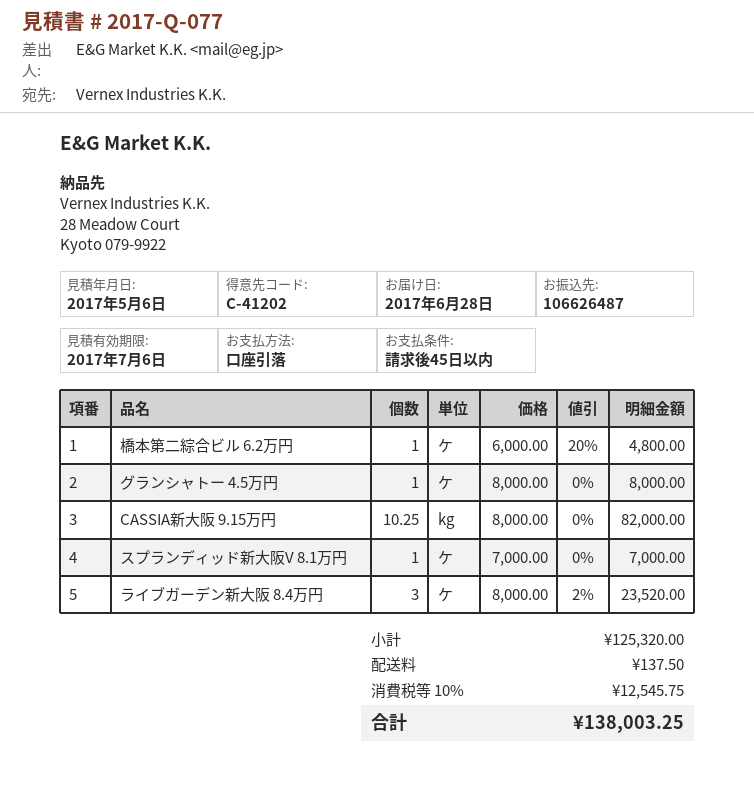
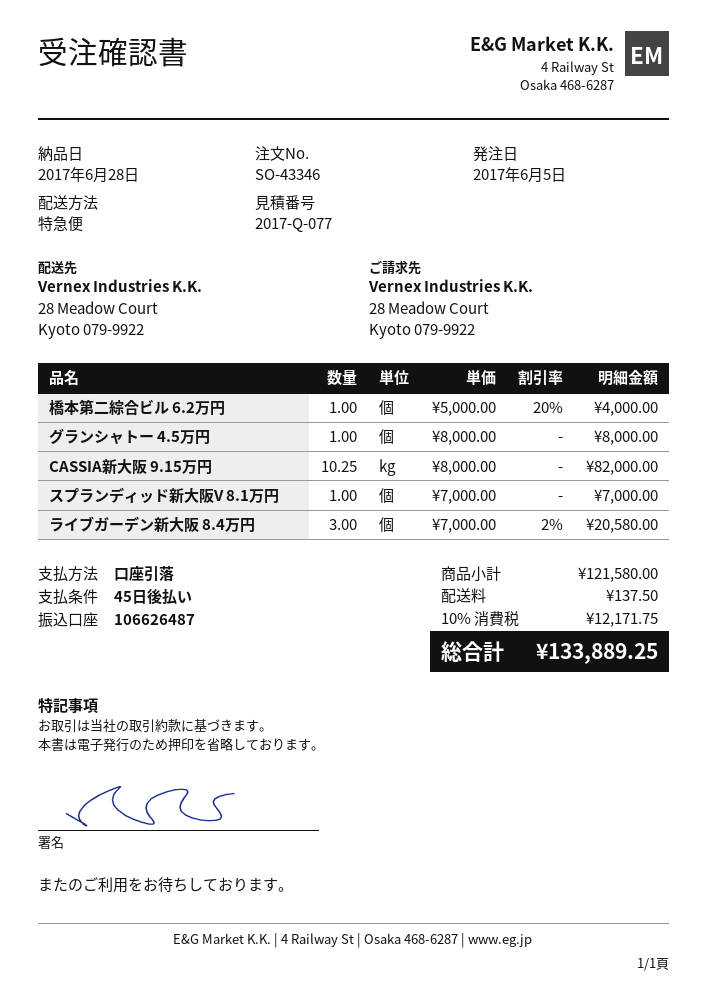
橋本第二綜合ビル 6.2万円: 1 x 6000.00 - 20% = 4800.00 -> 1 x 5000.00 - 20% = 4000.00
ライブガーデン新大阪 8.4万円: 3 x 8000.00 - 2% = 23520.00 -> 3 x 7000.00 - 2% = 20580.00
subtotal: 125320.00 -> 121580.00
tax: 10% = 12545.75 -> 10% = 12171.75
total: 138003.25 -> 133889.25

